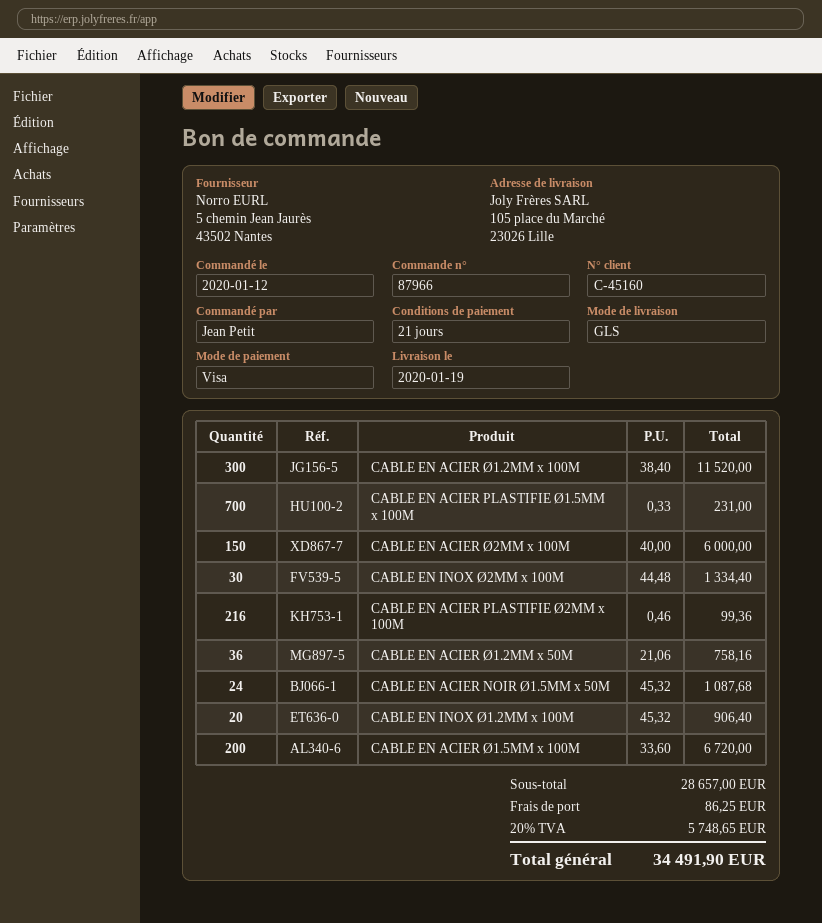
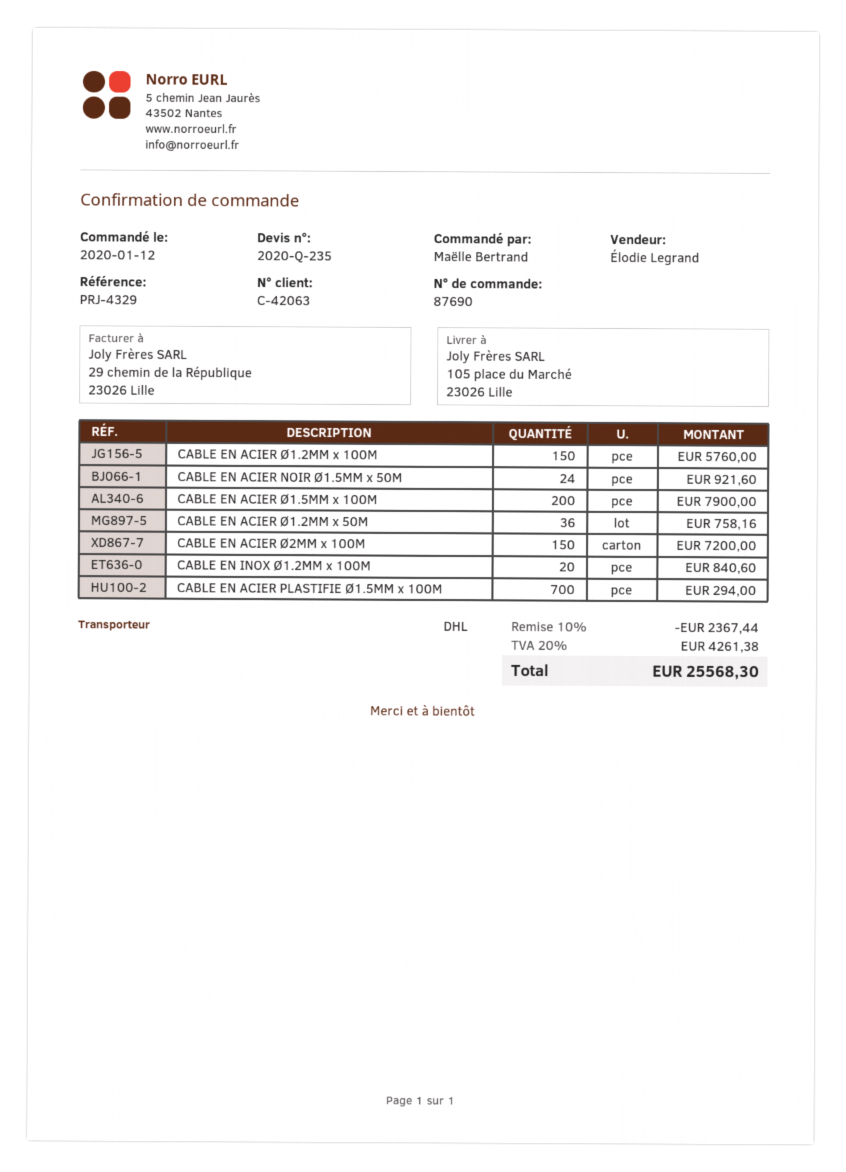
order number: 87966 -> 87690
customer number: C-45160 -> C-42063
ordered by: Jean Petit -> Maëlle Bertrand
shipping method: GLS -> DHL
CABLE EN ACIER Ø1.2MM x 100M: 300 for 11520.00 -> 150 for 5760.00
CABLE EN ACIER PLASTIFIE Ø1.5MM x 100M: 700 for 231.00 -> 700 for 294.00
CABLE EN ACIER Ø2MM x 100M: 150 for 6000.00 -> 150 for 7200.00
CABLE EN INOX Ø2MM x 100M: 30 for 1334.40 -> none
CABLE EN ACIER PLASTIFIE Ø2MM x 100M: 216 for 99.36 -> none
CABLE EN ACIER NOIR Ø1.5MM x 50M: 24 for 1087.68 -> 24 for 921.60
CABLE EN INOX Ø1.2MM x 100M: 20 for 906.40 -> 20 for 840.60
CABLE EN ACIER Ø1.5MM x 100M: 200 for 6720.00 -> 200 for 7900.00
discount: none -> 10% = 2367.44
shipping: 86.25 -> none
tax: 20% = 5748.65 -> 20% = 4261.38
total: 34491.90 -> 25568.30

